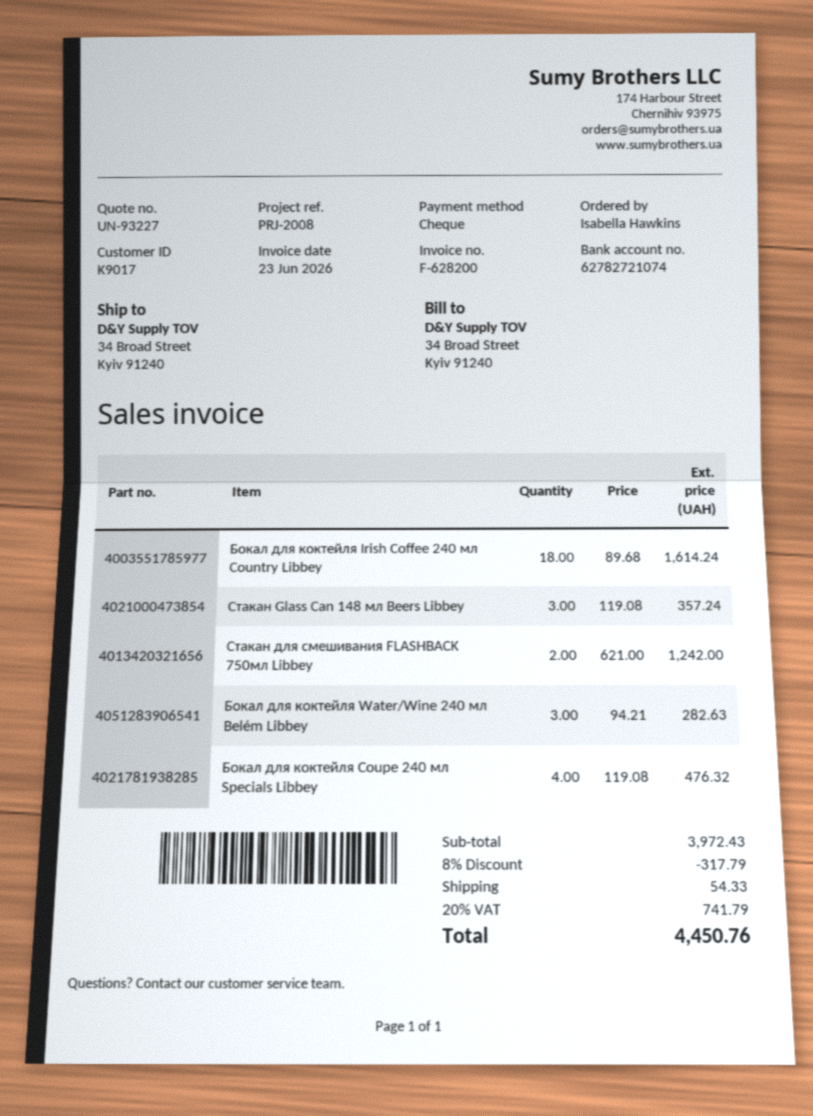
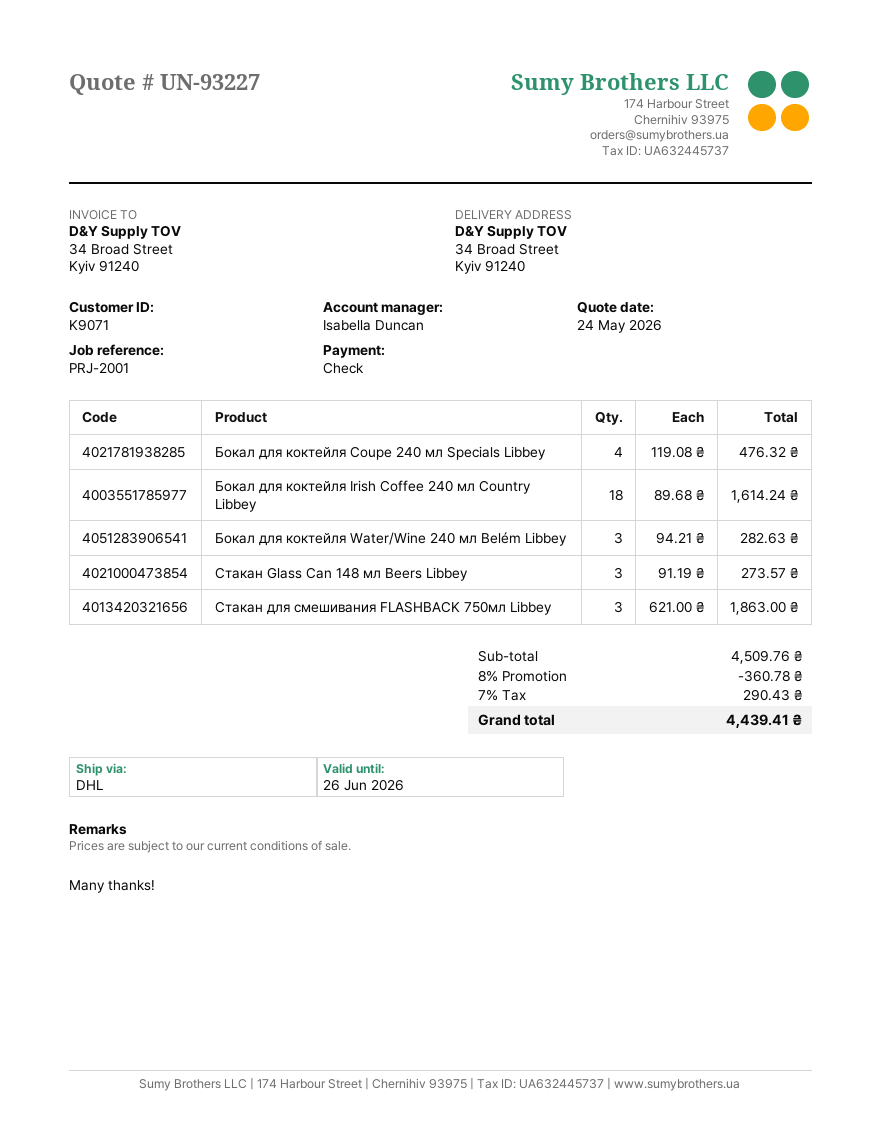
customer number: K9017 -> K9071
reference: PRJ-2008 -> PRJ-2001
Стакан Glass Can 148 мл Beers Libbey: 3 x 119.08 = 357.24 -> 3 x 91.19 = 273.57
Стакан для смешивания FLASHBACK 750мл Libbey: 2 x 621.00 = 1242.00 -> 3 x 621.00 = 1863.00
subtotal: 3972.43 -> 4509.76
discount: 8% = 317.79 -> 8% = 360.78
shipping: 54.33 -> none
tax: 20% = 741.79 -> 7% = 290.43
total: 4450.76 -> 4439.41

